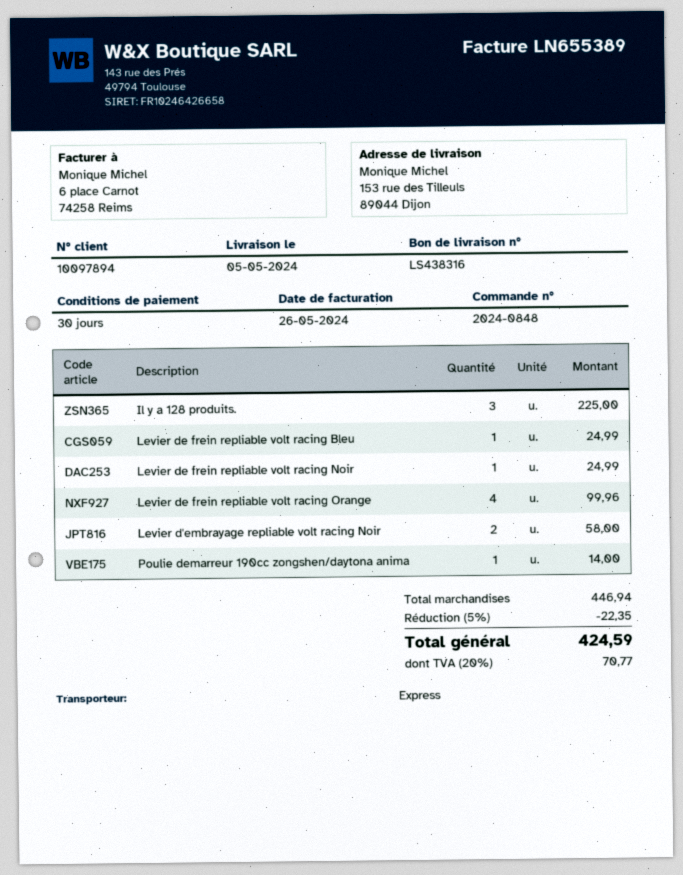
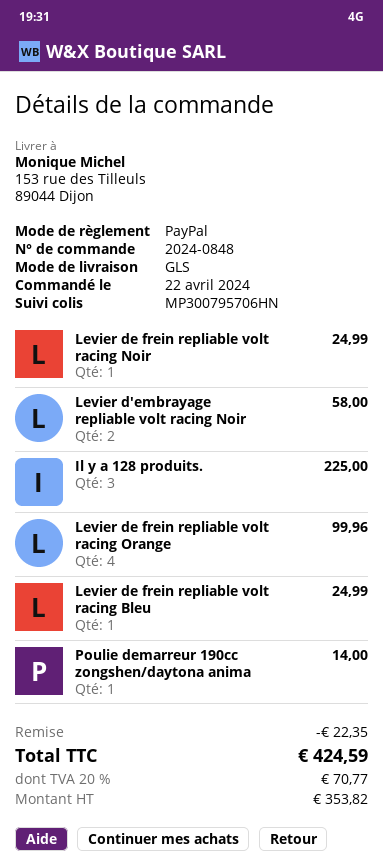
shipping method: express -> GLS

